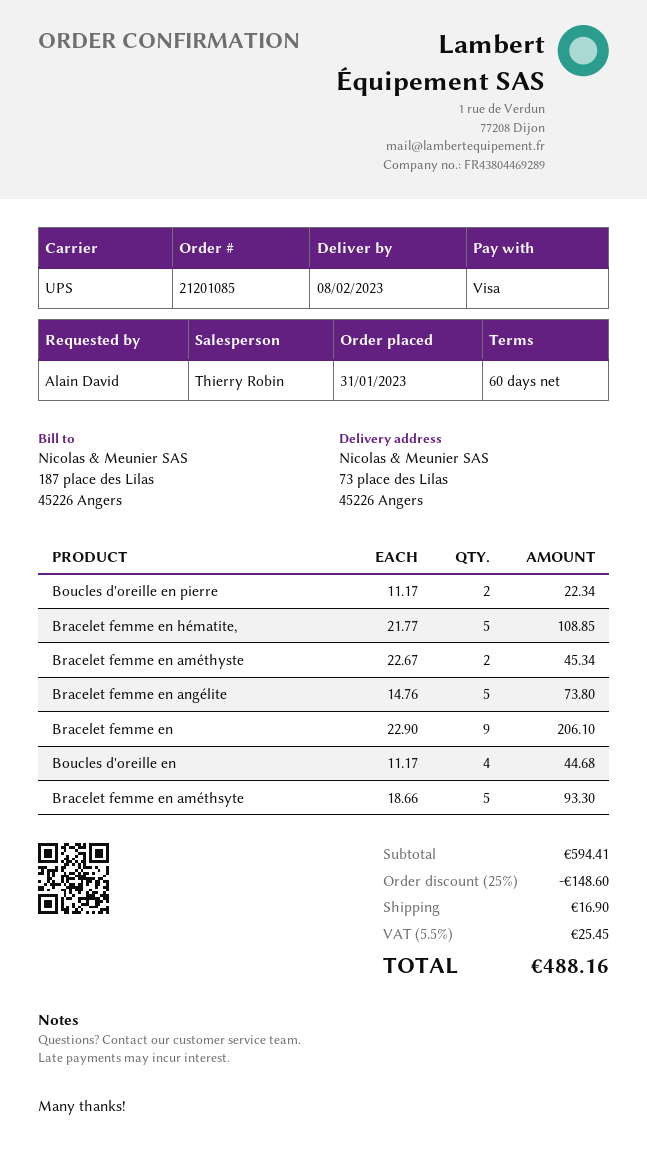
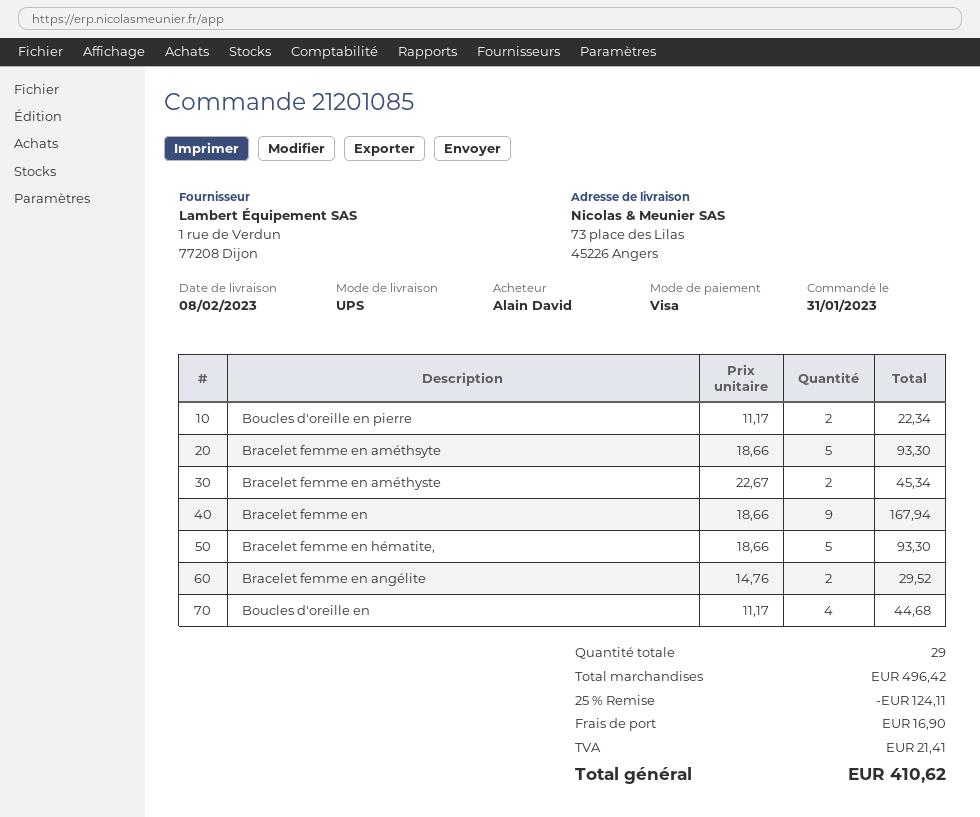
Bracelet femme en hématite,: 5 x 21.77 = 108.85 -> 5 x 18.66 = 93.30
Bracelet femme en angélite: 5 x 14.76 = 73.80 -> 2 x 14.76 = 29.52
Bracelet femme en: 9 x 22.90 = 206.10 -> 9 x 18.66 = 167.94
subtotal: 594.41 -> 496.42
discount: 25% = 148.60 -> 25% = 124.11
tax: 25.45 -> 21.41
total: 488.16 -> 410.62

